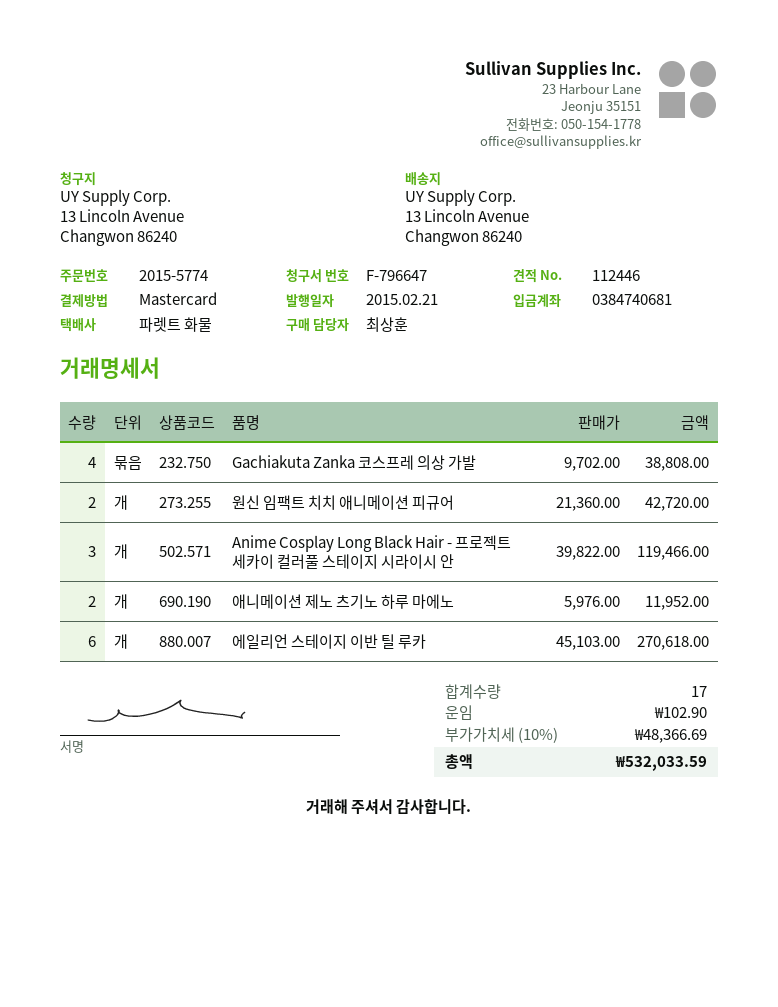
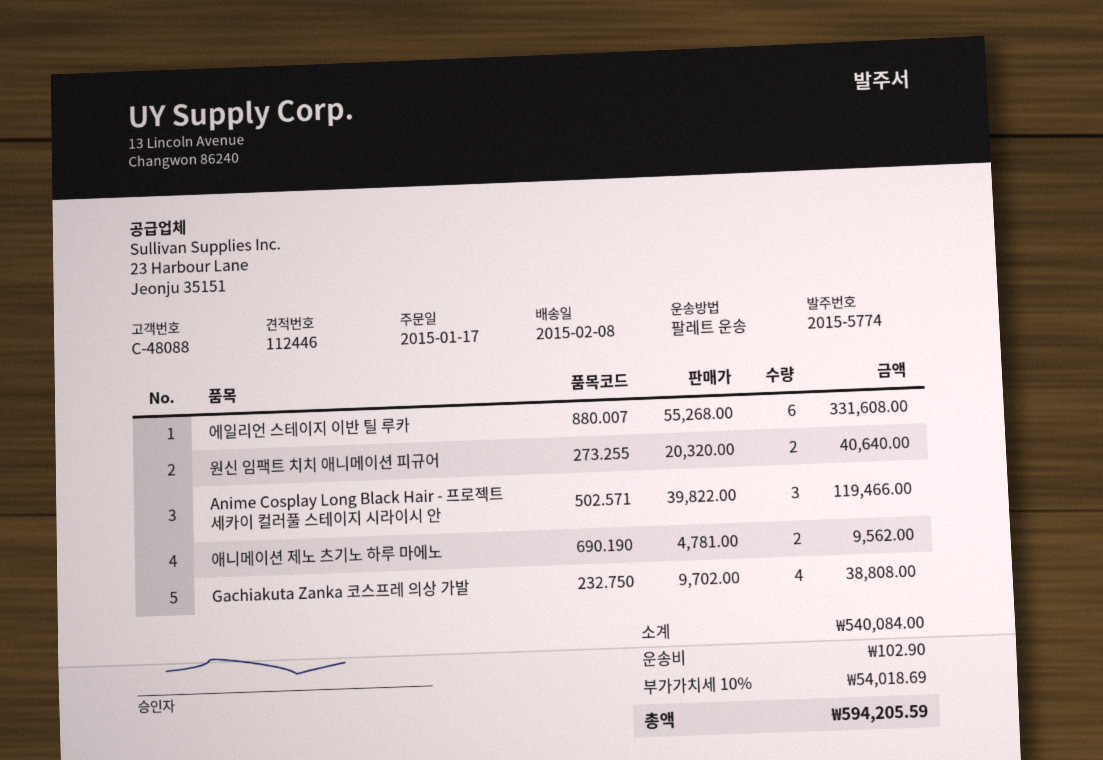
원신 임팩트 치치 애니메이션 피규어: 2 x 21360.00 = 42720.00 -> 2 x 20320.00 = 40640.00
애니메이션 제노 츠기노 하루 마에노: 2 x 5976.00 = 11952.00 -> 2 x 4781.00 = 9562.00
에일리언 스테이지 이반 틸 루카: 6 x 45103.00 = 270618.00 -> 6 x 55268.00 = 331608.00
tax: 10% = 48366.69 -> 10% = 54018.69
total: 532033.59 -> 594205.59

